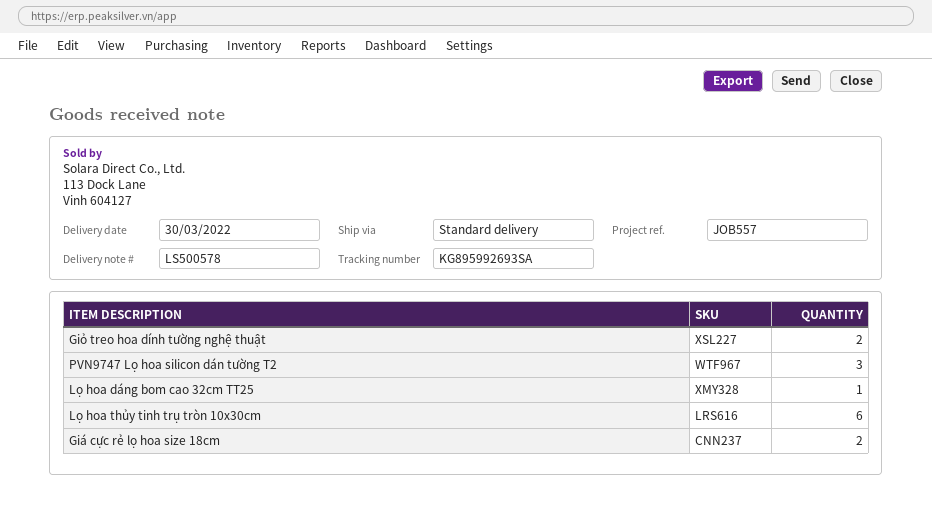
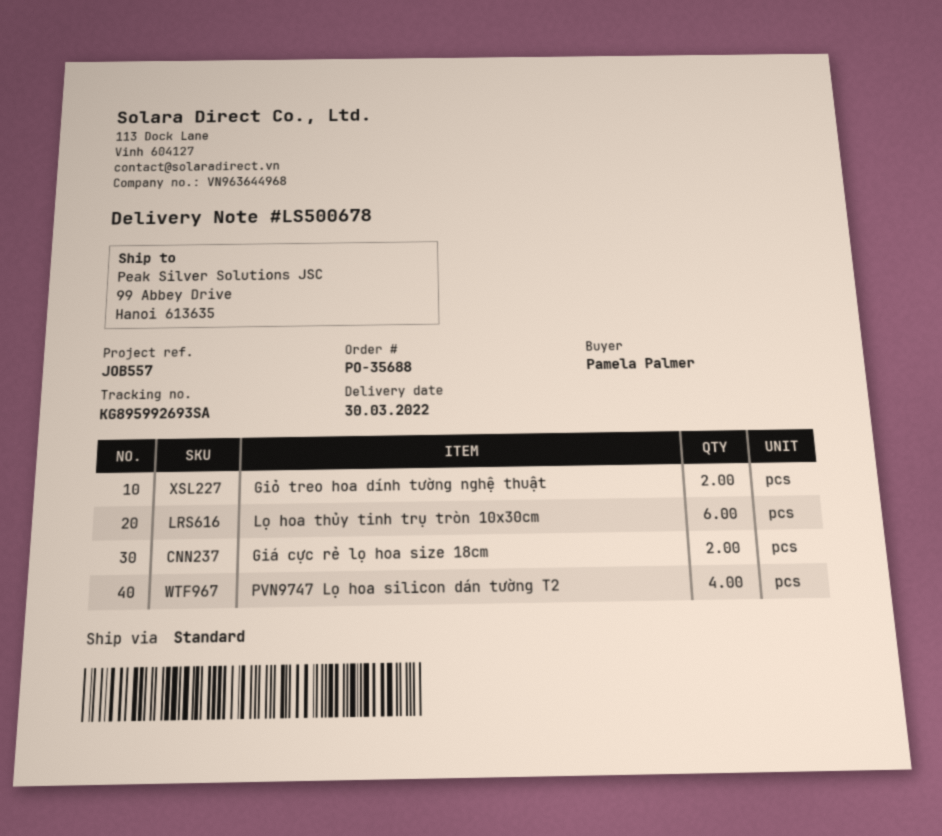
delivery note number: LS500578 -> LS500678
PVN9747 Lọ hoa silicon dán tường T2: 3 -> 4
Lọ hoa dáng bom cao 32cm TT25: 1 -> none

